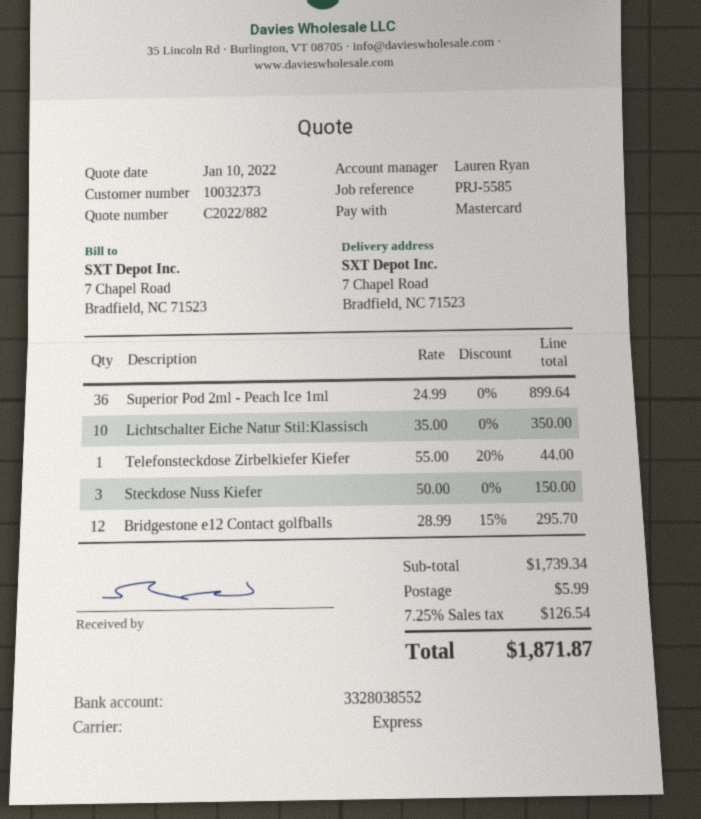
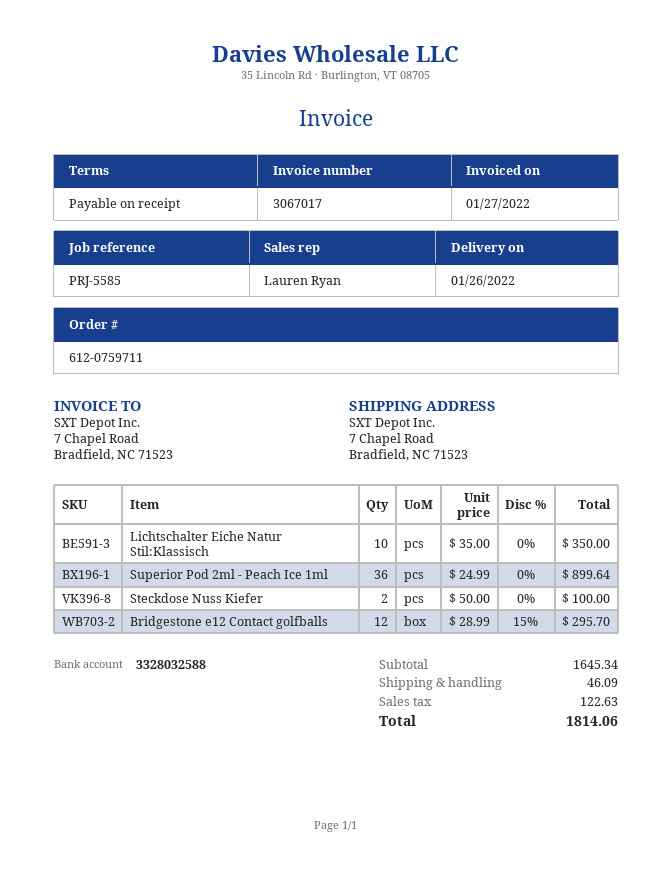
bank account: 3328038552 -> 3328032588
Telefonsteckdose Zirbelkiefer Kiefer: 1 x 55.00 - 20% = 44.00 -> none
Steckdose Nuss Kiefer: 3 x 50.00 = 150.00 -> 2 x 50.00 = 100.00
subtotal: 1739.34 -> 1645.34
shipping: 5.99 -> 46.09
tax: 126.54 -> 122.63
total: 1871.87 -> 1814.06

